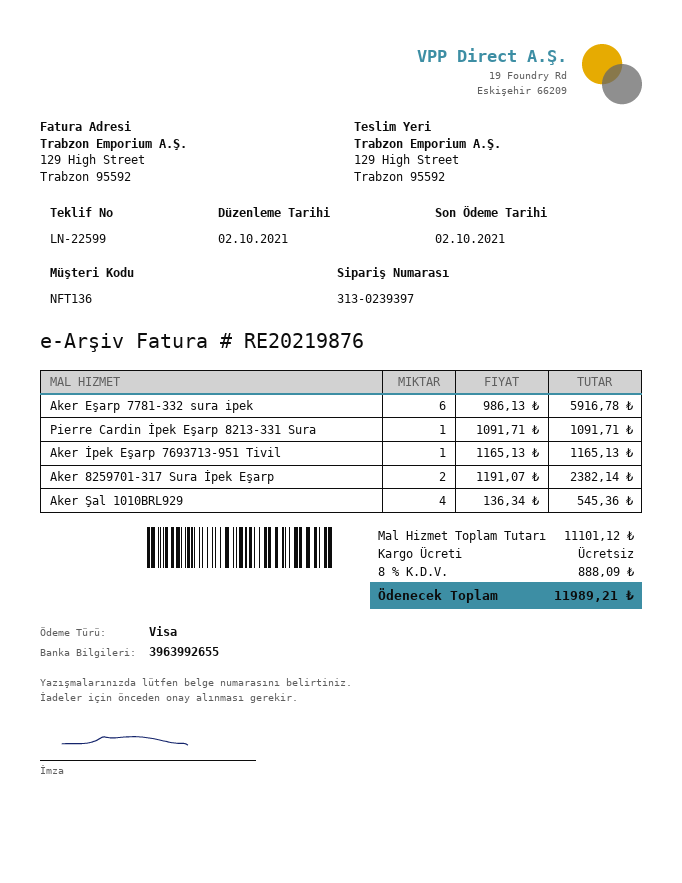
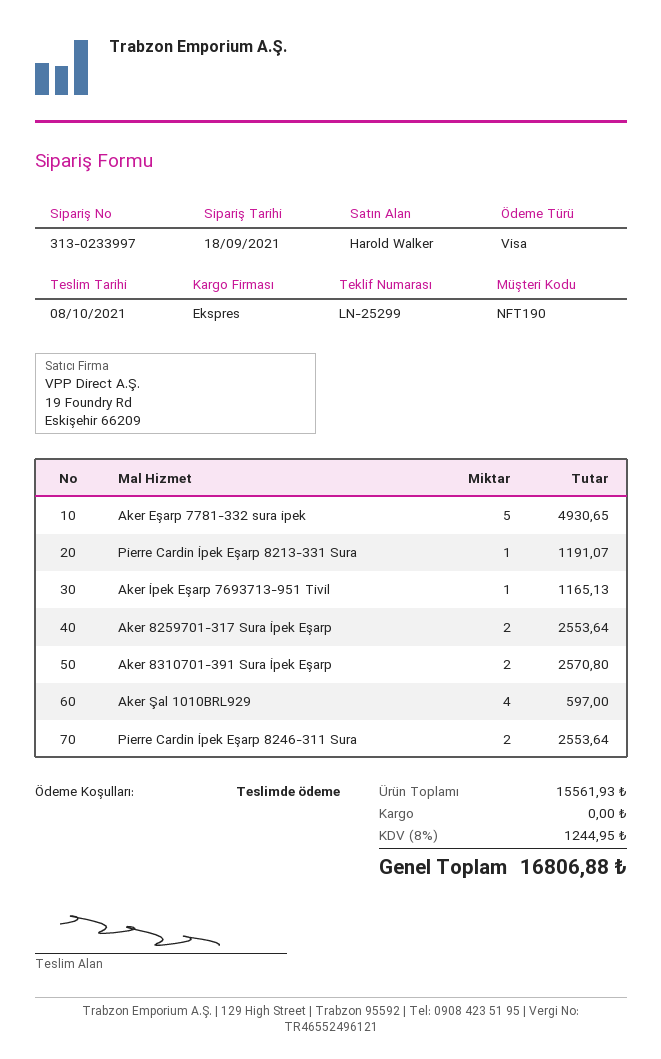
quote number: LN-22599 -> LN-25299
order number: 313-0239397 -> 313-0233997
customer number: NFT136 -> NFT190
Aker Eşarp 7781-332 sura ipek: 6 for 5916.78 -> 5 for 4930.65
Pierre Cardin İpek Eşarp 8213-331 Sura: 1 for 1091.71 -> 1 for 1191.07
Aker 8259701-317 Sura İpek Eşarp: 2 for 2382.14 -> 2 for 2553.64
Aker Şal 1010BRL929: 4 for 545.36 -> 4 for 597.00
Aker 8310701-391 Sura İpek Eşarp: none -> 2 for 2570.80
Pierre Cardin İpek Eşarp 8246-311 Sura: none -> 2 for 2553.64
subtotal: 11101.12 -> 15561.93
tax: 8% = 888.09 -> 8% = 1244.95
total: 11989.21 -> 16806.88

